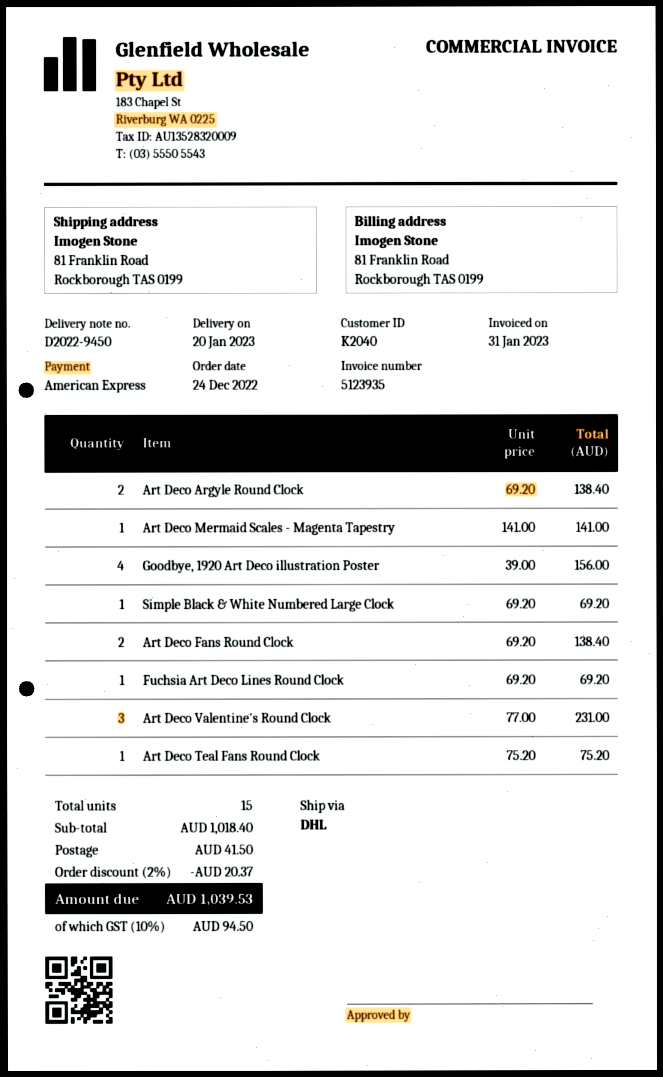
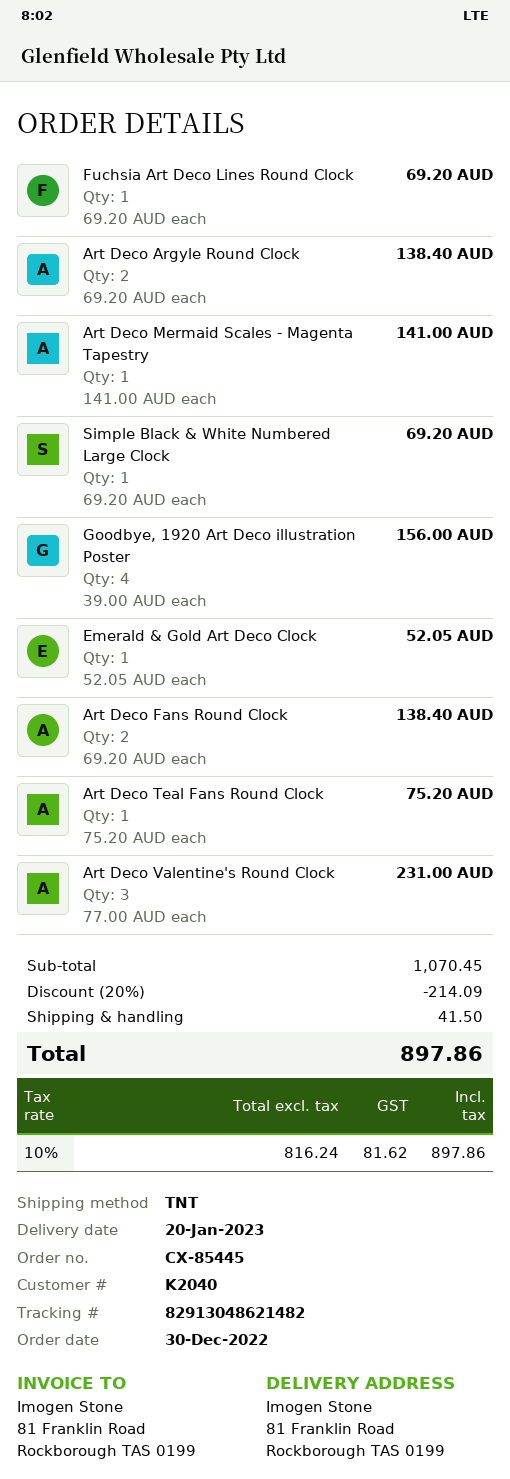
order date: 2022-12-24 -> 2022-12-30
shipping method: DHL -> TNT
Emerald & Gold Art Deco Clock: none -> 1 x 52.05 = 52.05
subtotal: 1018.40 -> 1070.45
discount: 2% = 20.37 -> 20% = 214.09
tax: 10% = 94.50 -> 10% = 81.62
total: 1039.53 -> 897.86

